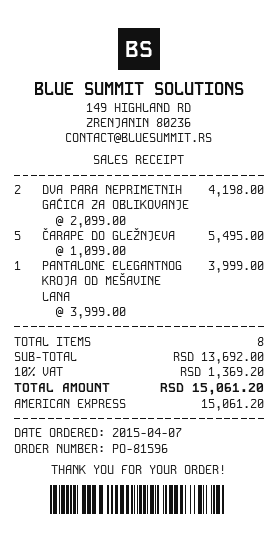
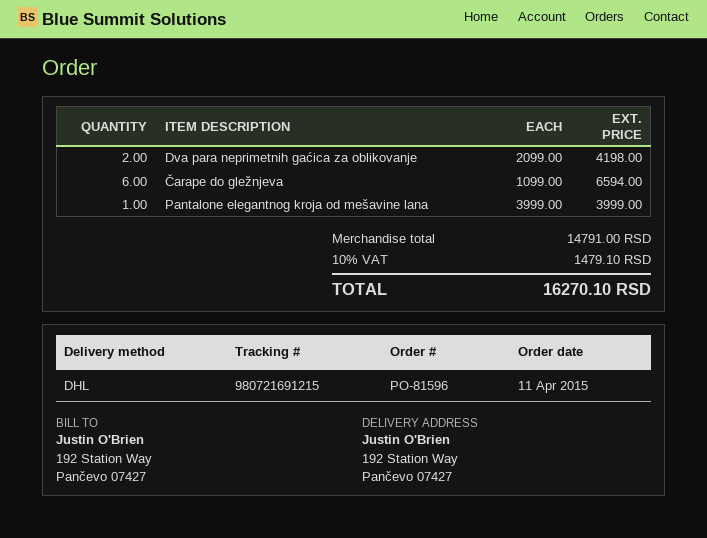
order date: 2015-04-07 -> 2015-04-11
ČARAPE DO GLEŽNJEVA: 5 x 1099.00 = 5495.00 -> 6 x 1099.00 = 6594.00
subtotal: 13692.00 -> 14791.00
tax: 10% = 1369.20 -> 10% = 1479.10
total: 15061.20 -> 16270.10

